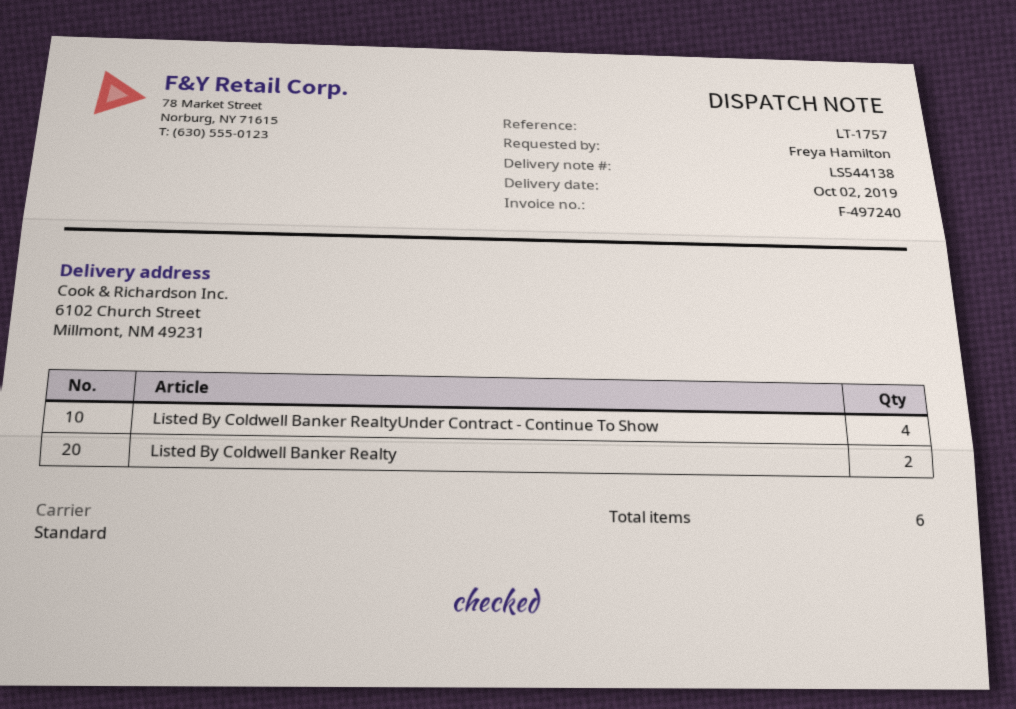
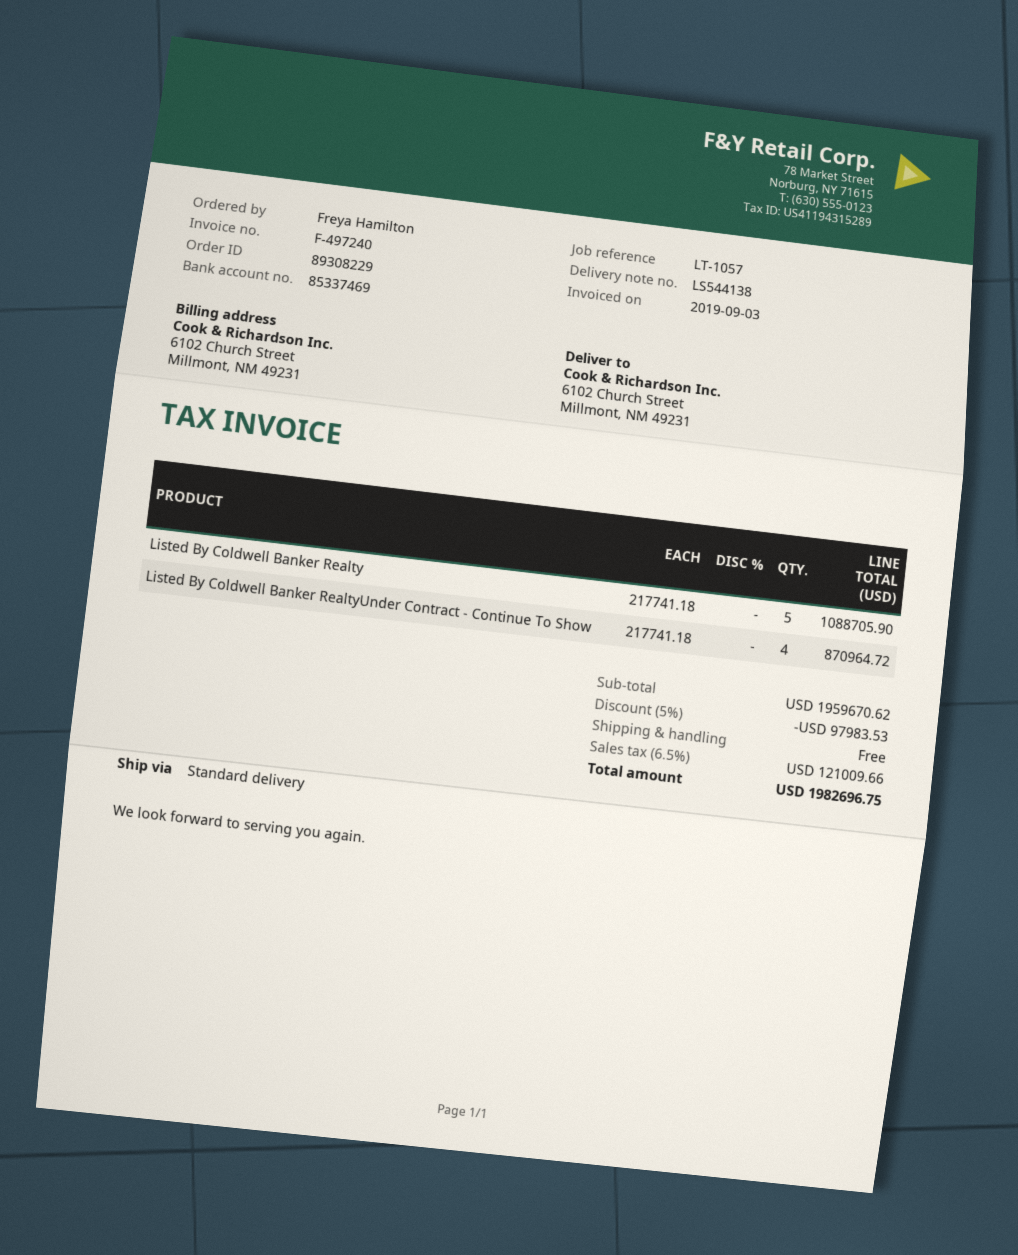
reference: LT-1757 -> LT-1057
Listed By Coldwell Banker Realty: 2 -> 5

